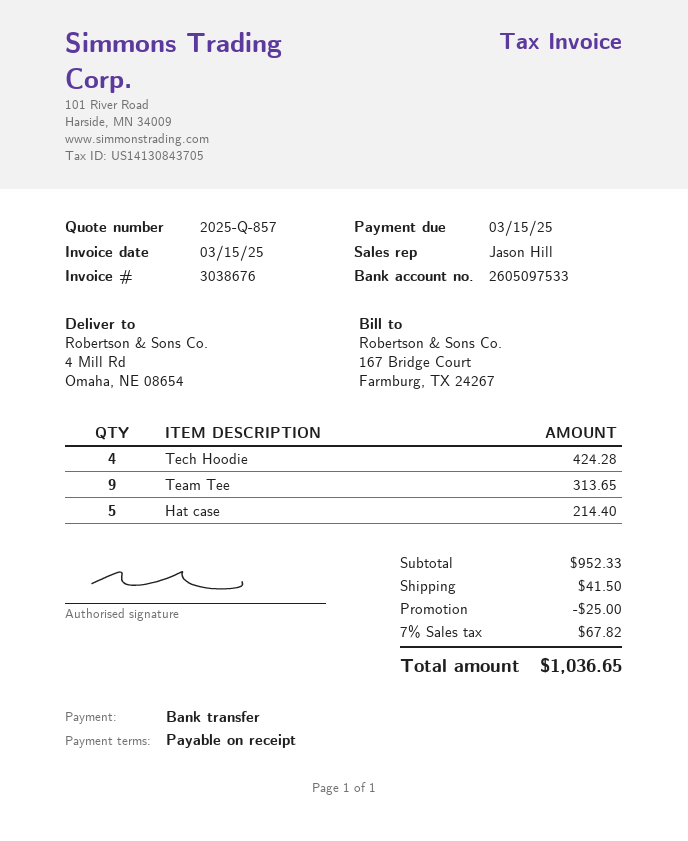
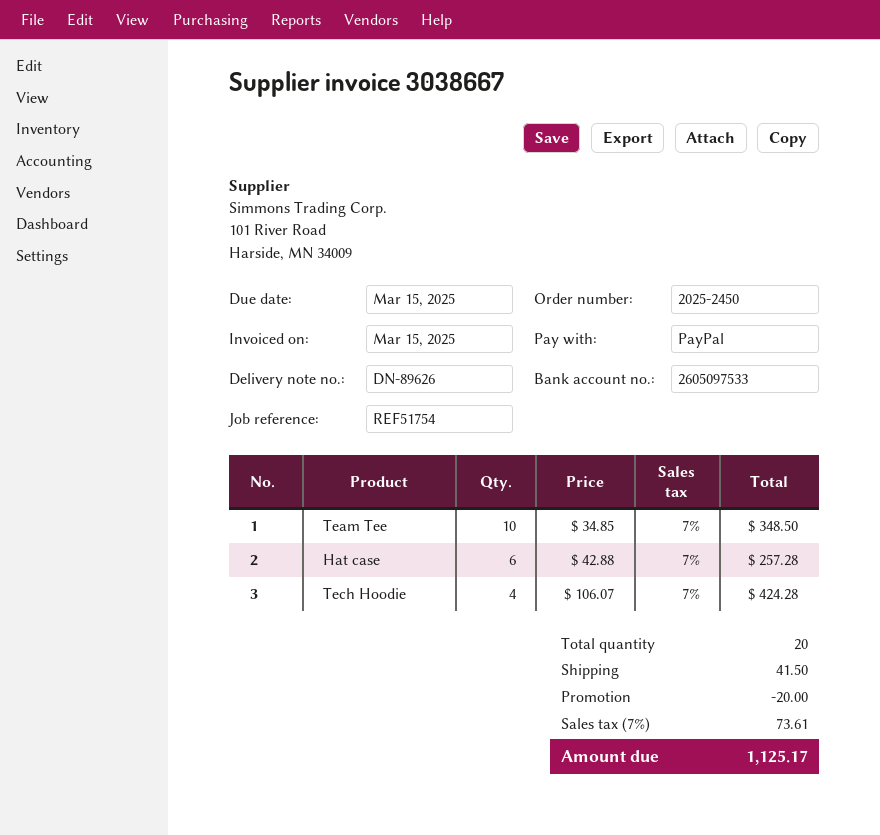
invoice number: 3038676 -> 3038667
payment method: bank transfer -> PayPal
Team Tee: 9 for 313.65 -> 10 for 348.50
Hat case: 5 for 214.40 -> 6 for 257.28
discount: 25.00 -> 20.00
tax: 7% = 67.82 -> 7% = 73.61
total: 1036.65 -> 1125.17

